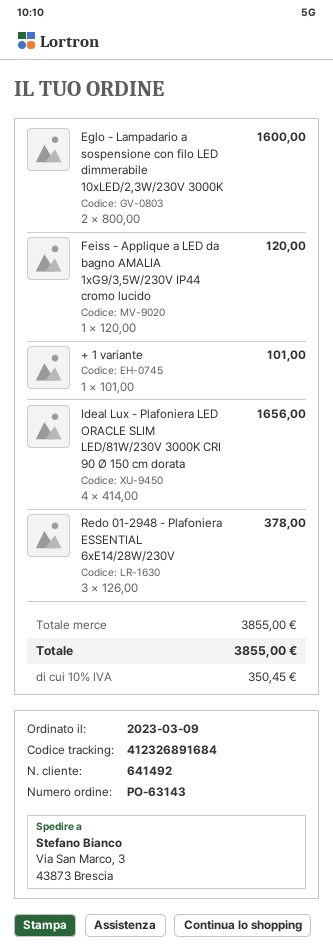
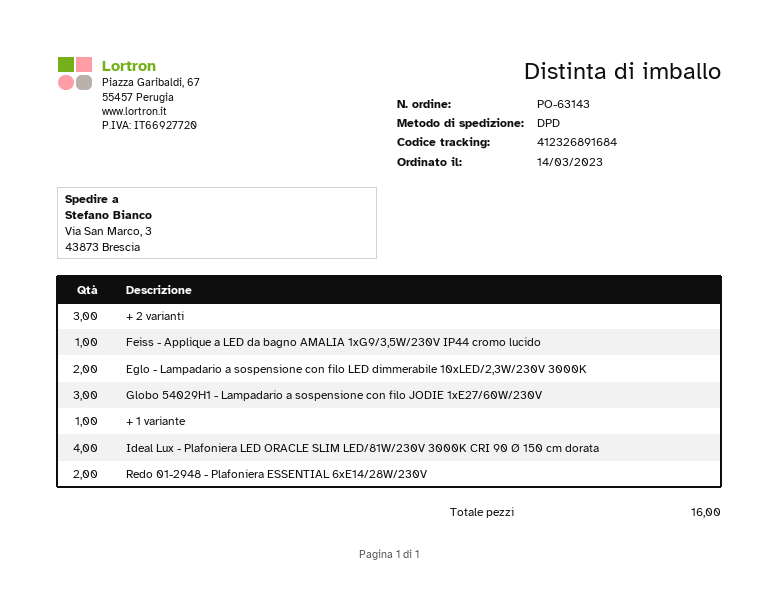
order date: 2023-03-09 -> 2023-03-14
Redo 01-2948 - Plafoniera ESSENTIAL 6xE14/28W/230V: 3 -> 2
+ 2 varianti: none -> 3
Globo 54029H1 - Lampadario a sospensione con filo JODIE 1xE27/60W/230V: none -> 3

